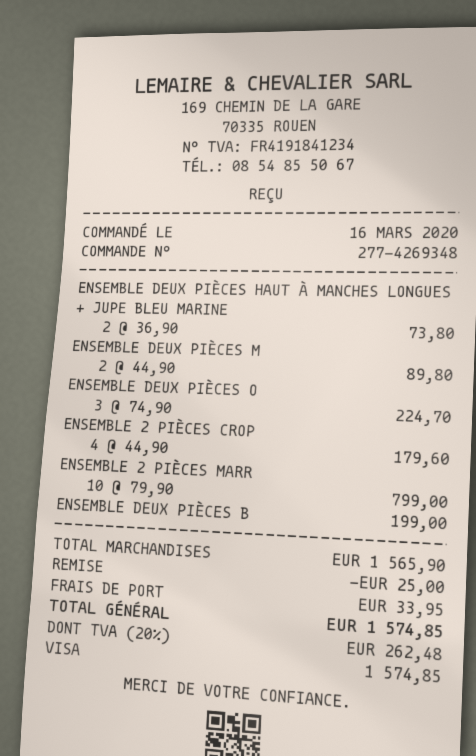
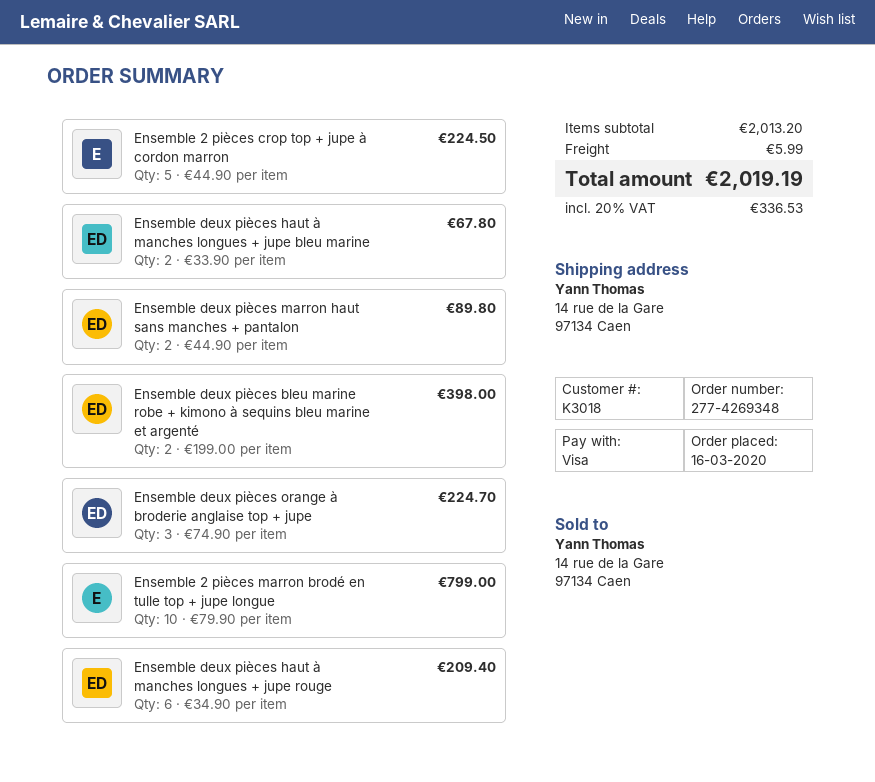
ENSEMBLE DEUX PIÈCES HAUT À MANCHES LONGUES + JUPE BLEU MARINE: 2 x 36.90 = 73.80 -> 2 x 33.90 = 67.80
ENSEMBLE 2 PIÈCES CROP: 4 x 44.90 = 179.60 -> 5 x 44.90 = 224.50
ENSEMBLE DEUX PIÈCES B: 1 x 199.00 = 199.00 -> 2 x 199.00 = 398.00
Ensemble deux pièces haut à manches longues + jupe rouge: none -> 6 x 34.90 = 209.40
subtotal: 1565.90 -> 2013.20
discount: 25.00 -> none
shipping: 33.95 -> 5.99
tax: 20% = 262.48 -> 20% = 336.53
total: 1574.85 -> 2019.19

